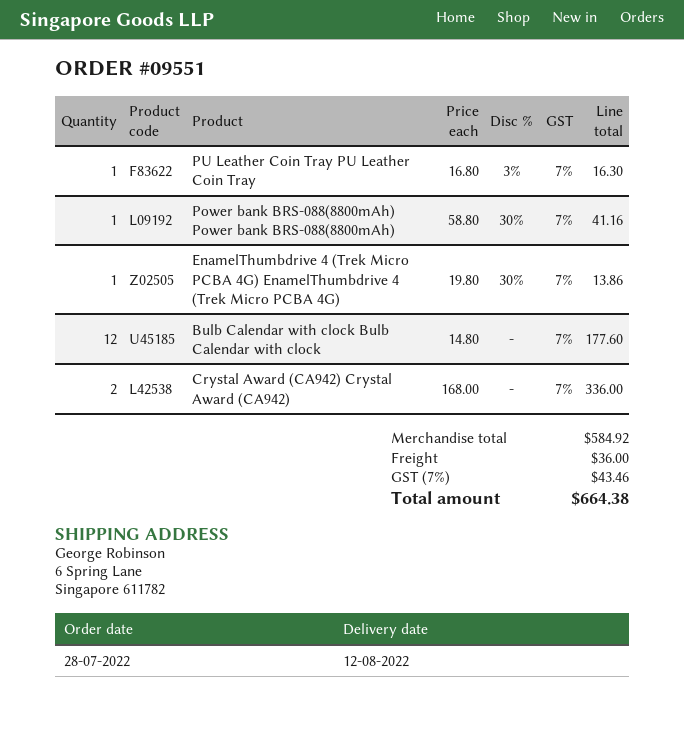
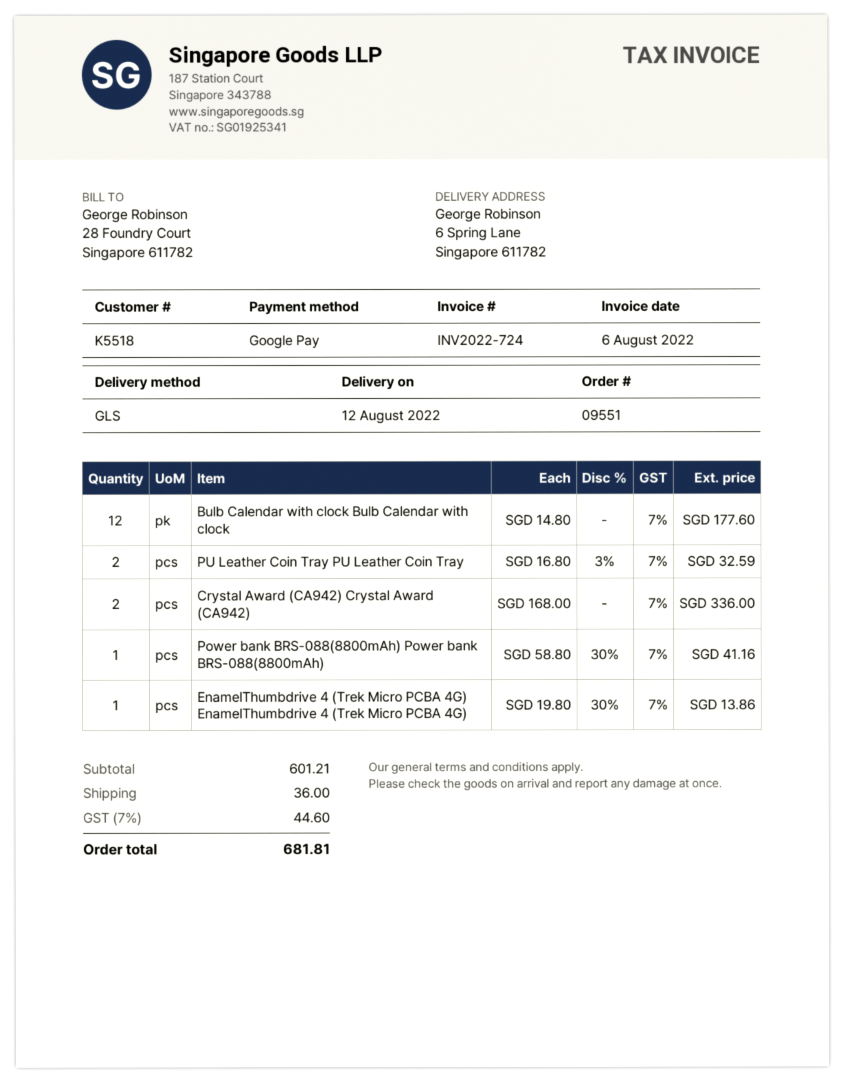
PU Leather Coin Tray PU Leather Coin Tray: 1 x 16.80 - 3% = 16.30 -> 2 x 16.80 - 3% = 32.59
subtotal: 584.92 -> 601.21
tax: 7% = 43.46 -> 7% = 44.60
total: 664.38 -> 681.81

